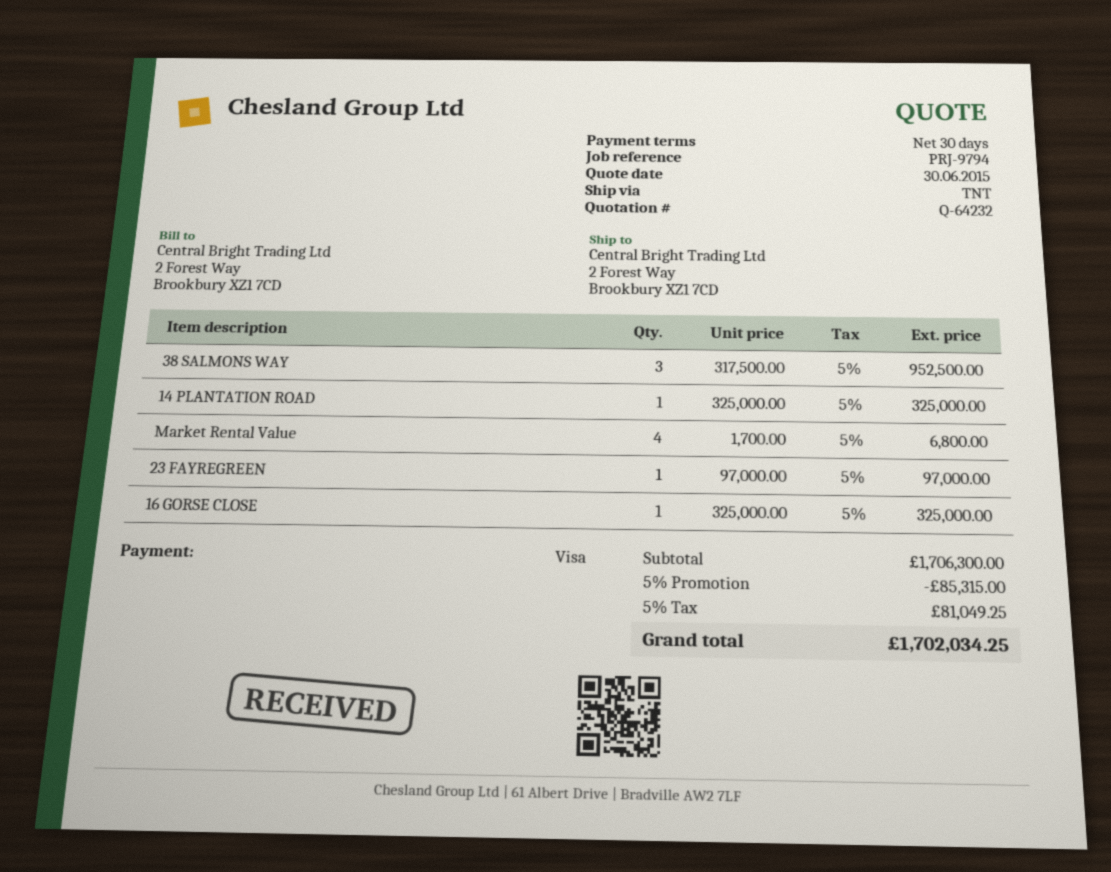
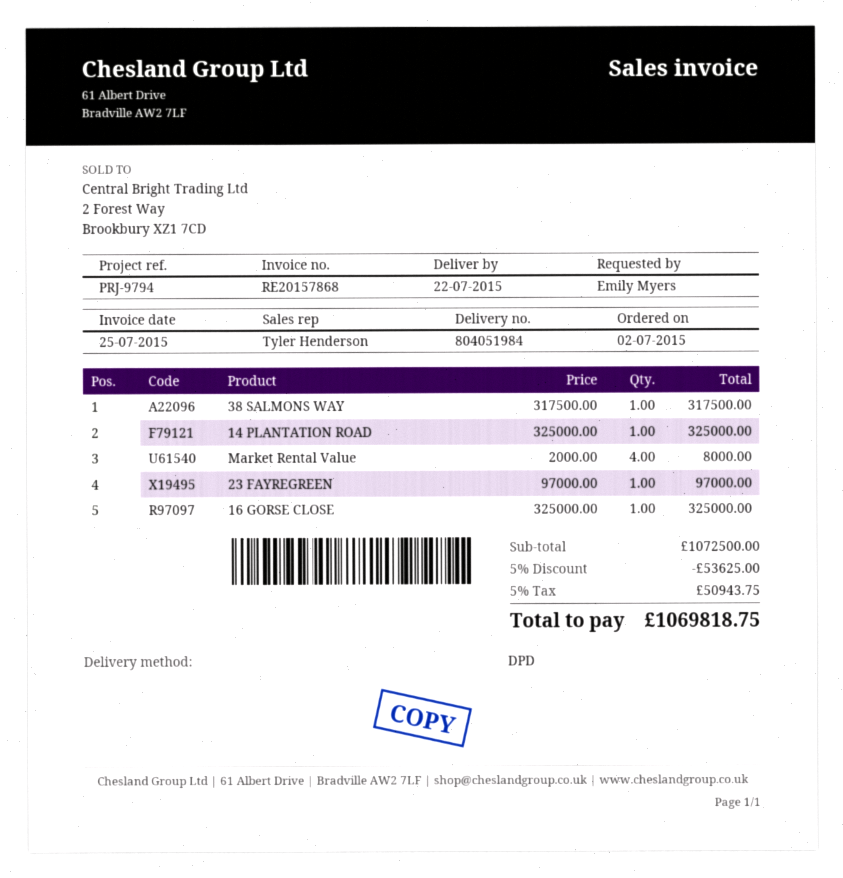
shipping method: TNT -> DPD
38 SALMONS WAY: 3 x 317500.00 = 952500.00 -> 1 x 317500.00 = 317500.00
Market Rental Value: 4 x 1700.00 = 6800.00 -> 4 x 2000.00 = 8000.00
subtotal: 1706300.00 -> 1072500.00
discount: 5% = 85315.00 -> 5% = 53625.00
tax: 5% = 81049.25 -> 5% = 50943.75
total: 1702034.25 -> 1069818.75

